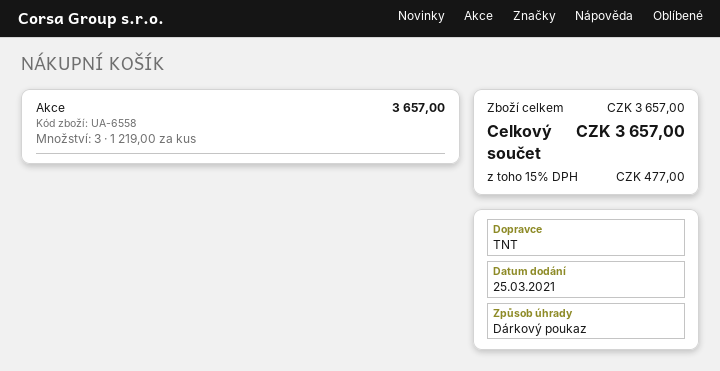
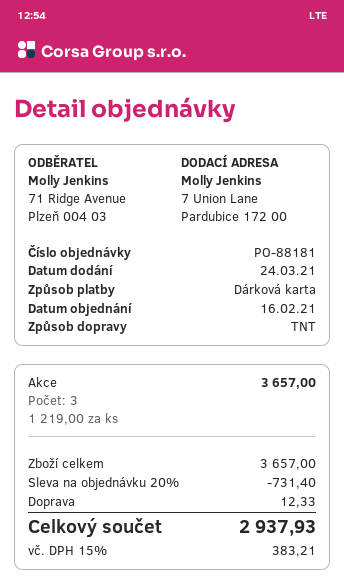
delivery date: 2021-03-25 -> 2021-03-24
discount: none -> 20% = 731.40
shipping: none -> 12.33
tax: 15% = 477.00 -> 15% = 383.21
total: 3657.00 -> 2937.93

